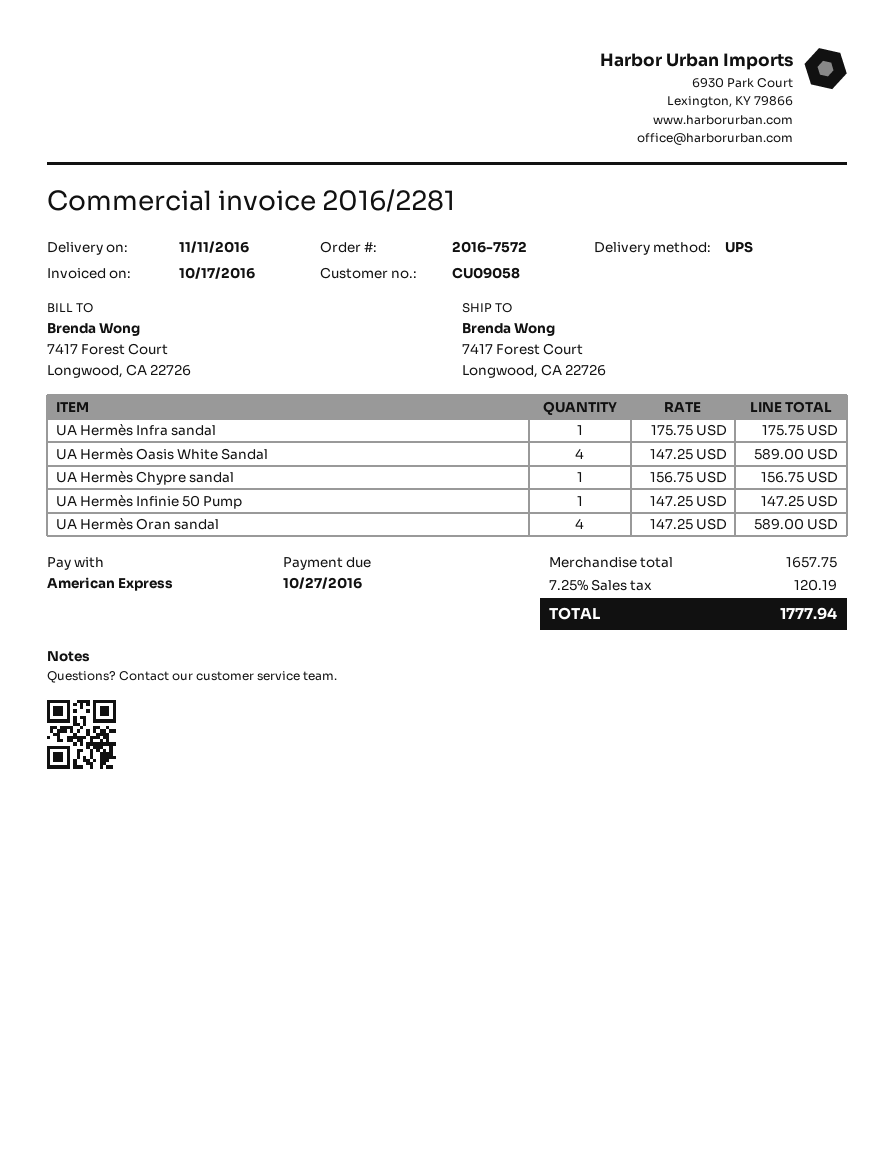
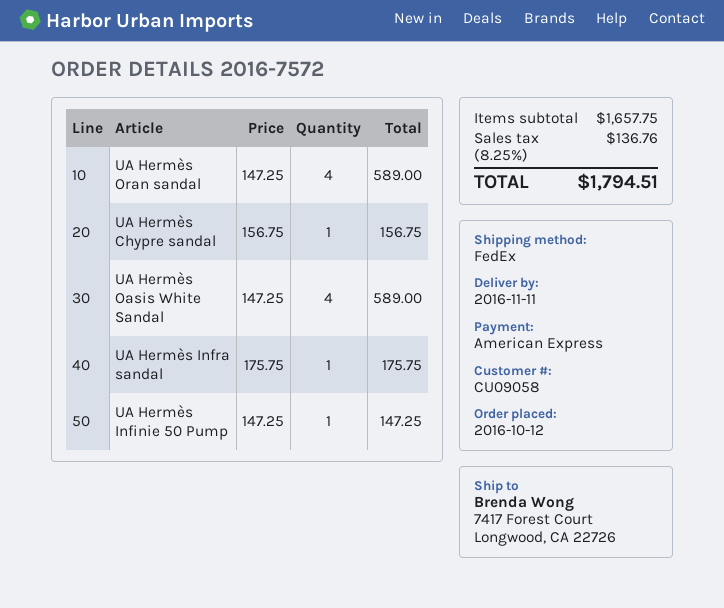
shipping method: UPS -> FedEx
tax: 7.25% = 120.19 -> 8.25% = 136.76
total: 1777.94 -> 1794.51

